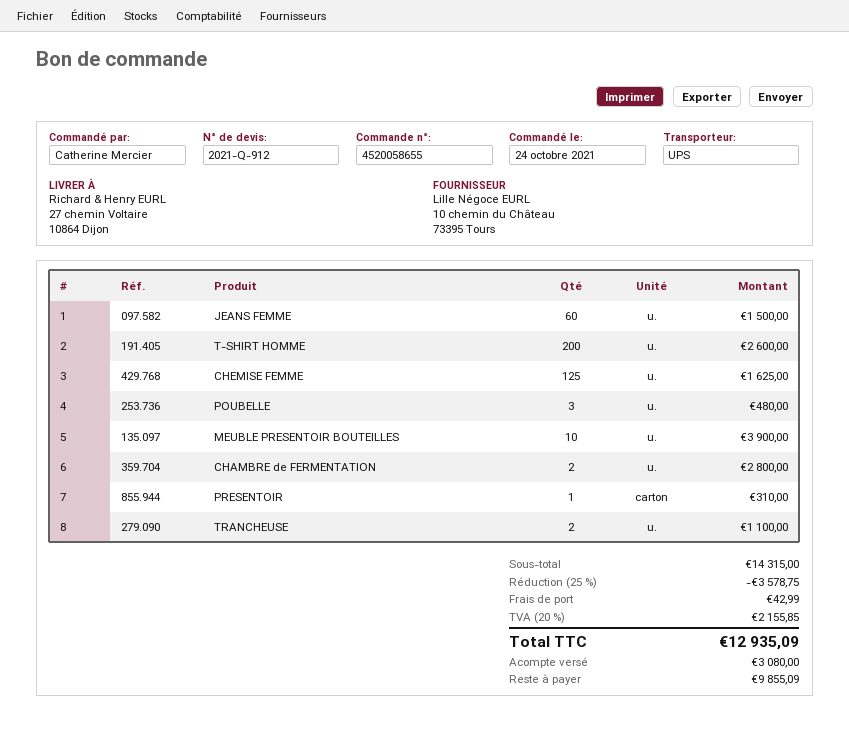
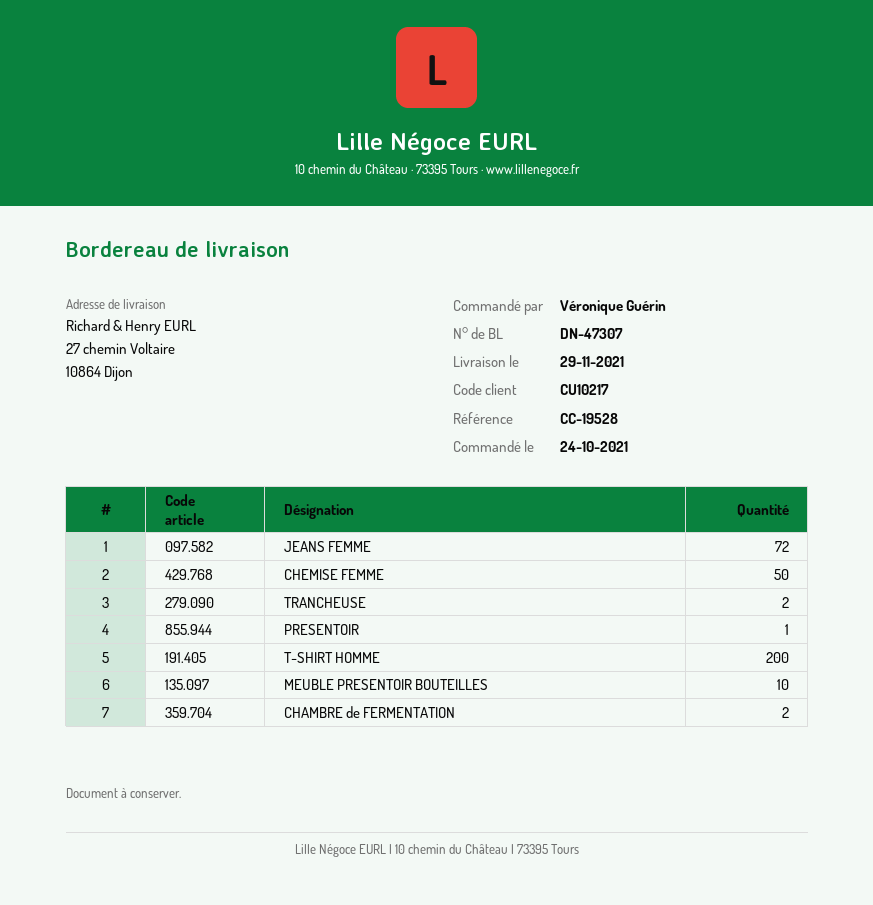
ordered by: Catherine Mercier -> Véronique Guérin
JEANS FEMME: 60 -> 72
CHEMISE FEMME: 125 -> 50
POUBELLE: 3 -> none

